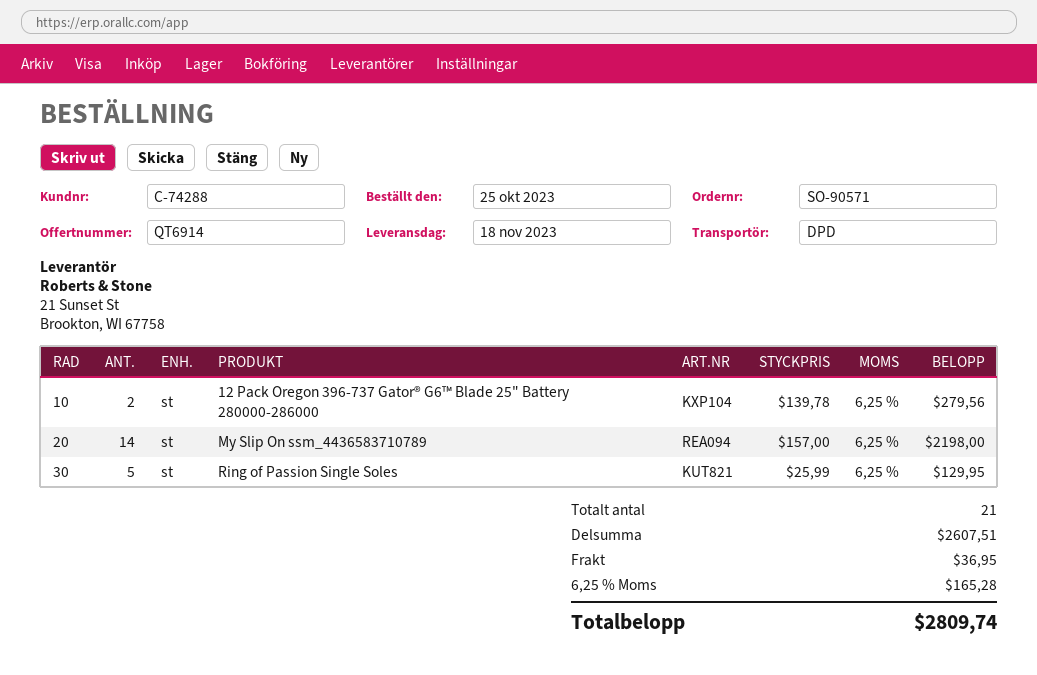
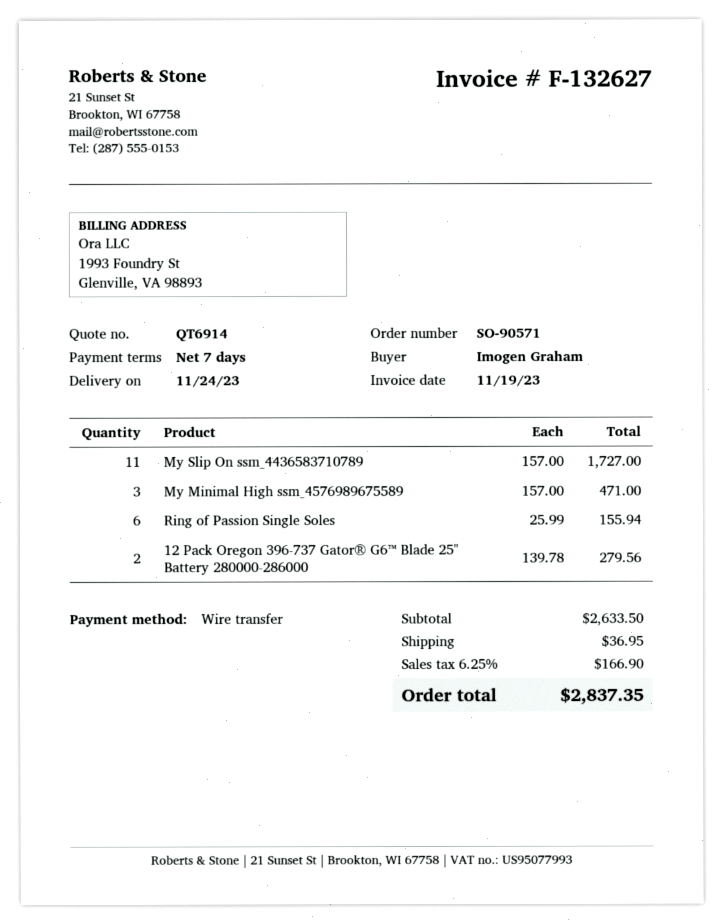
delivery date: 2023-11-18 -> 2023-11-24
My Slip On ssm_4436583710789: 14 x 157.00 = 2198.00 -> 11 x 157.00 = 1727.00
Ring of Passion Single Soles: 5 x 25.99 = 129.95 -> 6 x 25.99 = 155.94
My Minimal High ssm_4576989675589: none -> 3 x 157.00 = 471.00
subtotal: 2607.51 -> 2633.50
tax: 6.25% = 165.28 -> 6.25% = 166.90
total: 2809.74 -> 2837.35

